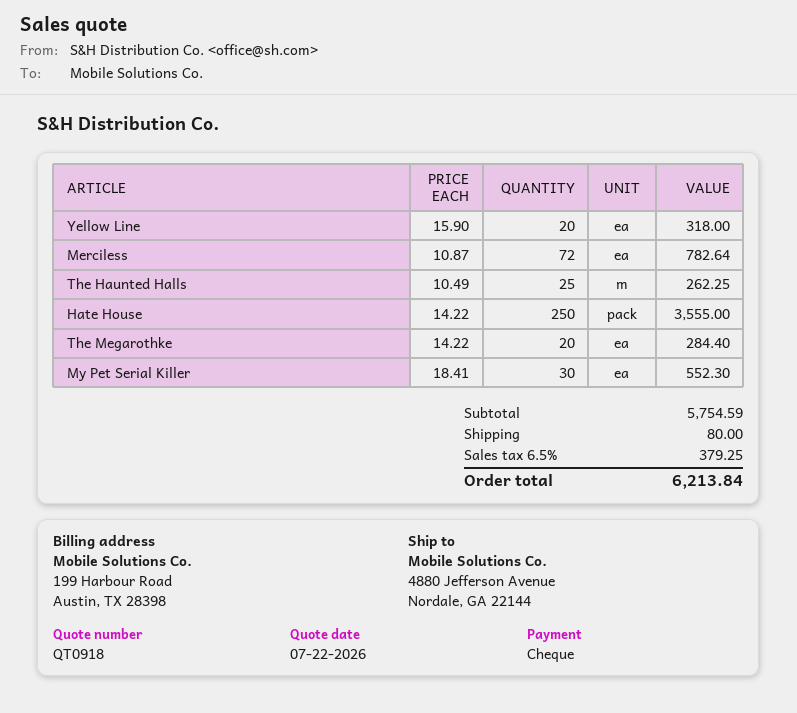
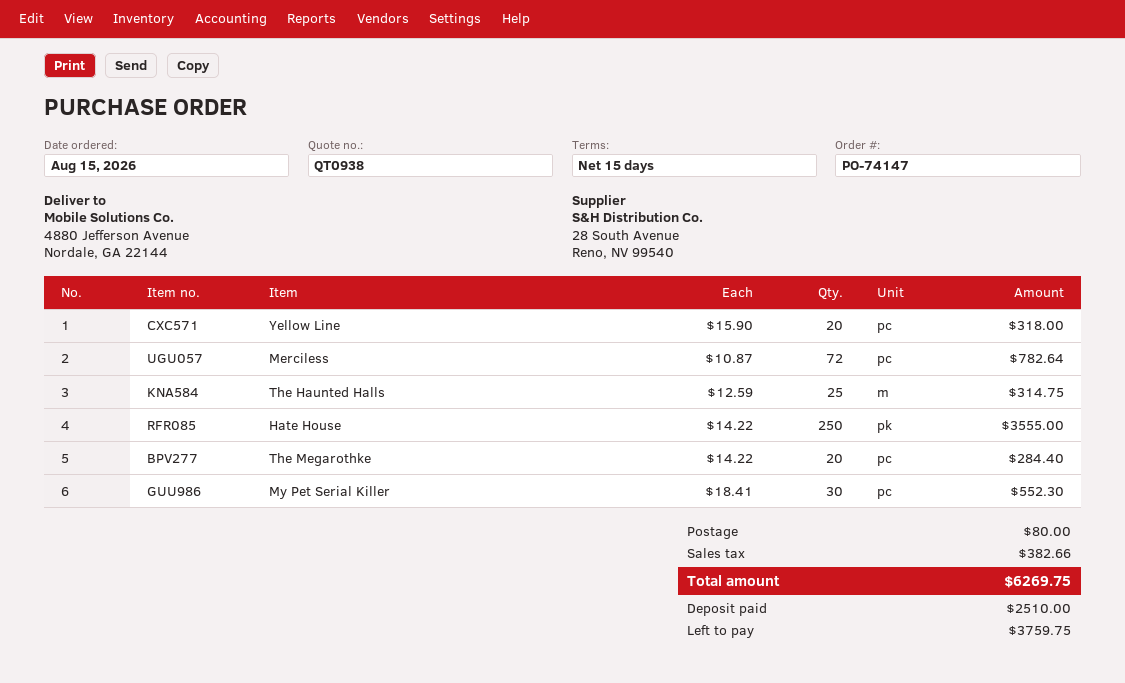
quote number: QT0918 -> QT0938
The Haunted Halls: 25 x 10.49 = 262.25 -> 25 x 12.59 = 314.75
tax: 379.25 -> 382.66
total: 6213.84 -> 6269.75

